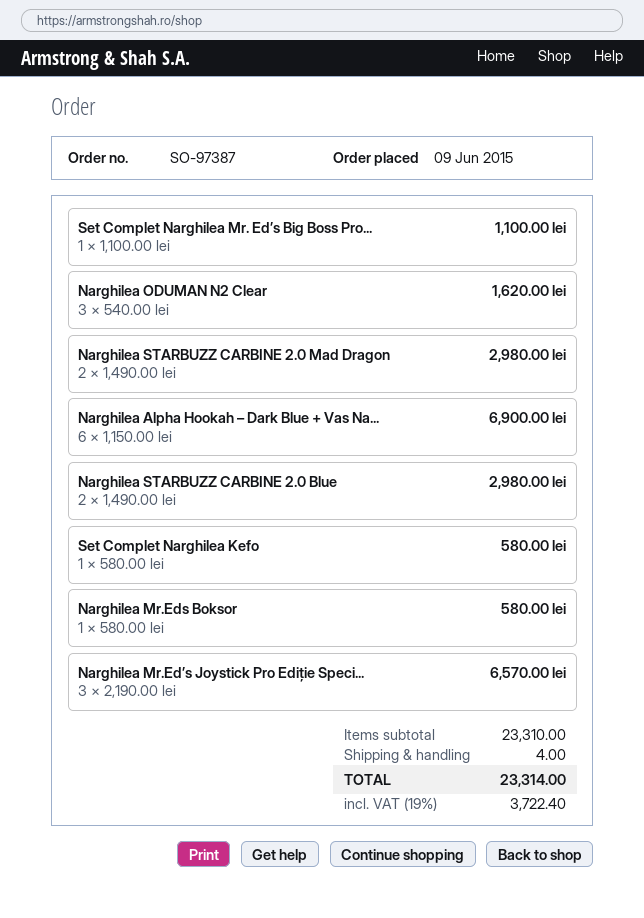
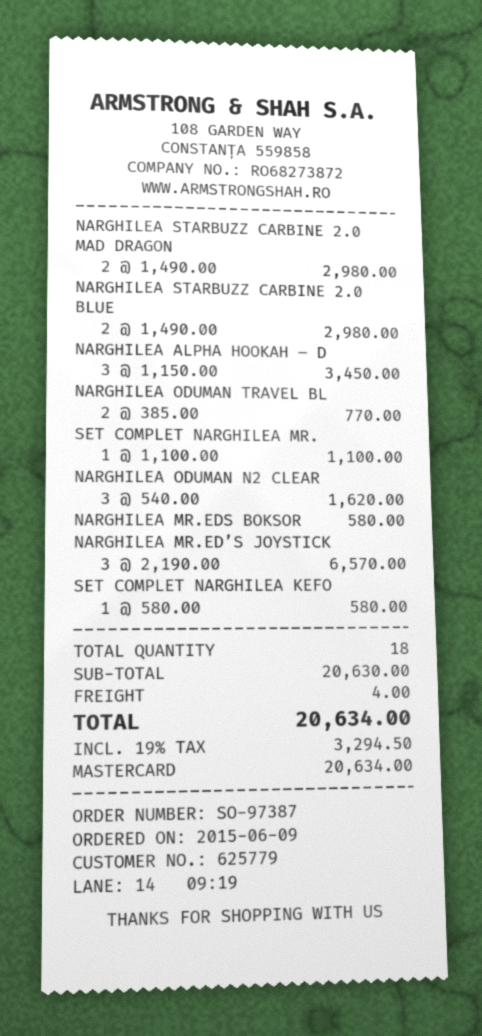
Narghilea Alpha Hookah – Dark Blue + Vas Na...: 6 x 1150.00 = 6900.00 -> 3 x 1150.00 = 3450.00
NARGHILEA ODUMAN TRAVEL BL: none -> 2 x 385.00 = 770.00
subtotal: 23310.00 -> 20630.00
tax: 19% = 3722.40 -> 19% = 3294.50
total: 23314.00 -> 20634.00

